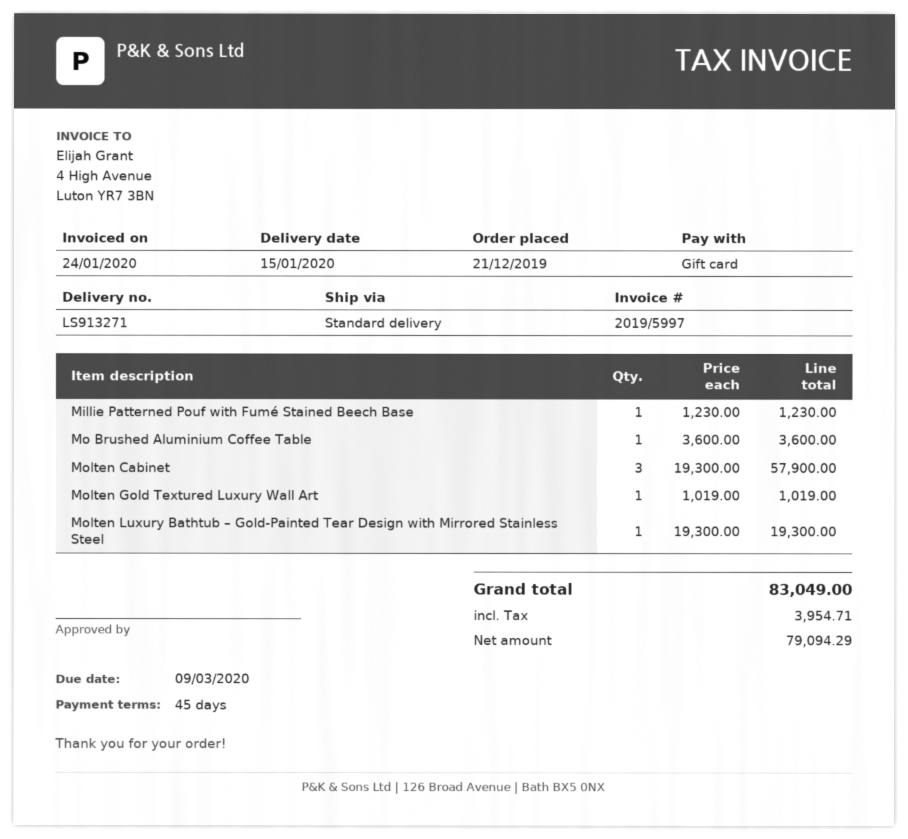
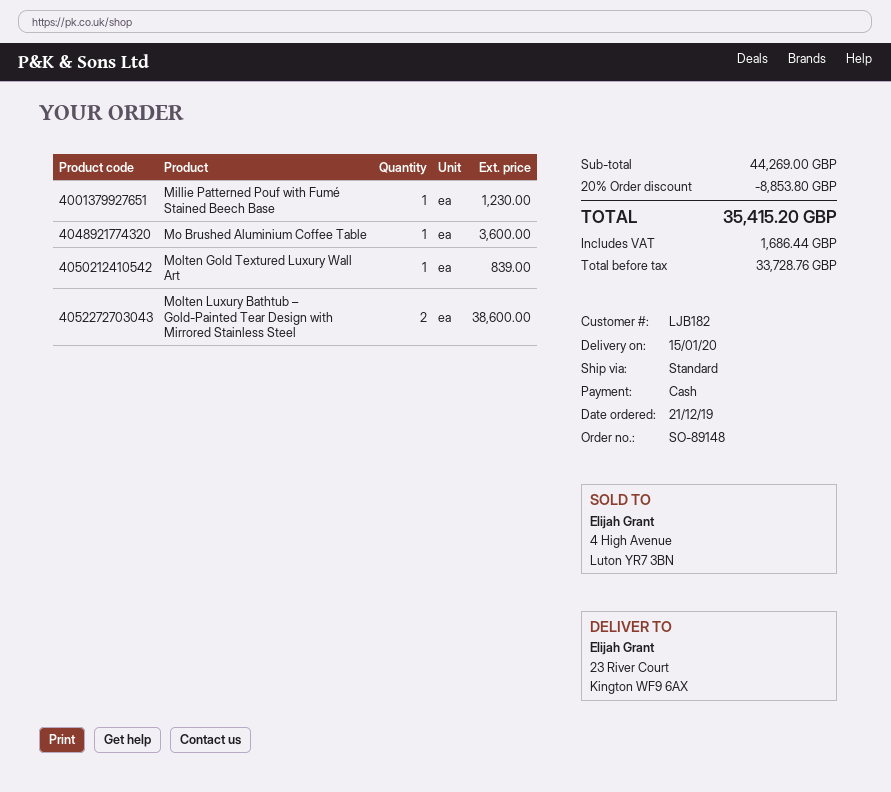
payment method: gift card -> cash
Molten Cabinet: 3 for 57900.00 -> none
Molten Gold Textured Luxury Wall Art: 1 for 1019.00 -> 1 for 839.00
Molten Luxury Bathtub – Gold-Painted Tear Design with Mirrored Stainless Steel: 1 for 19300.00 -> 2 for 38600.00
discount: none -> 20% = 8853.80
net: 79094.29 -> 33728.76
tax: 3954.71 -> 1686.44
total: 83049.00 -> 35415.20

